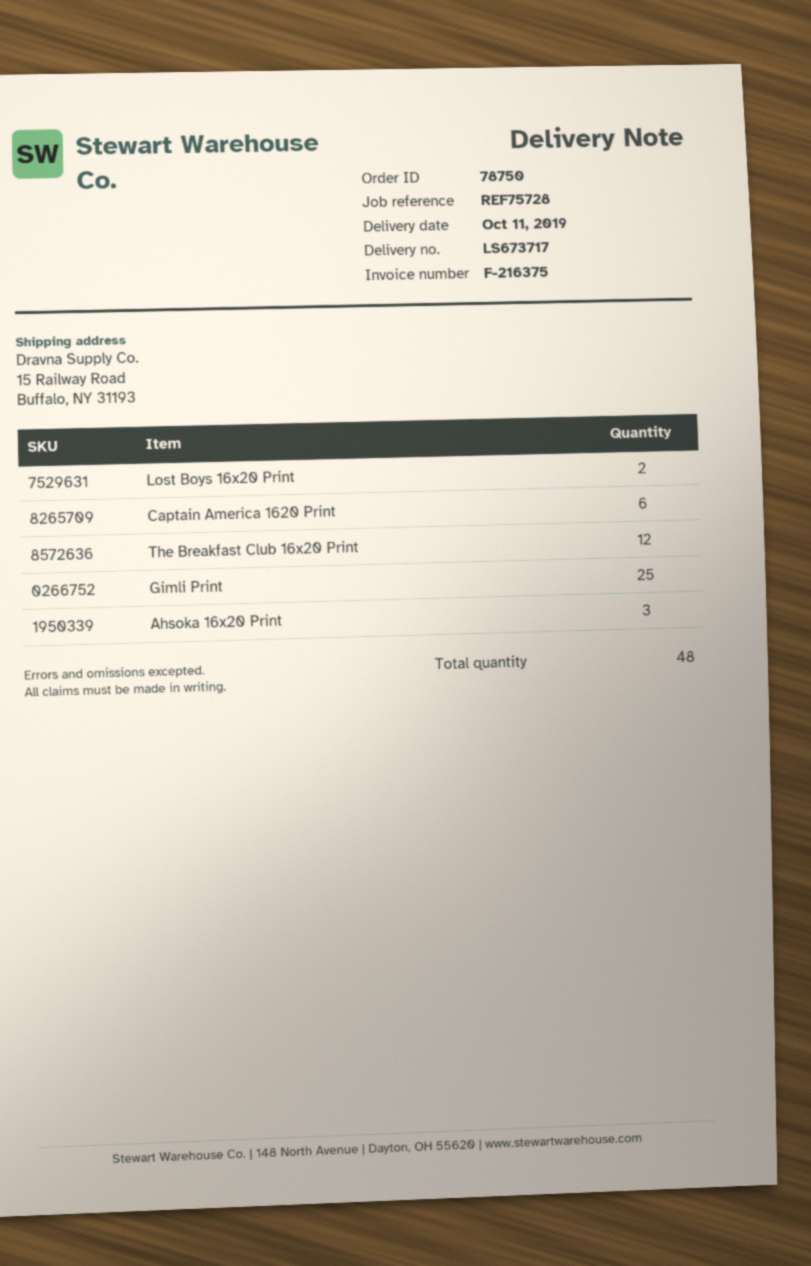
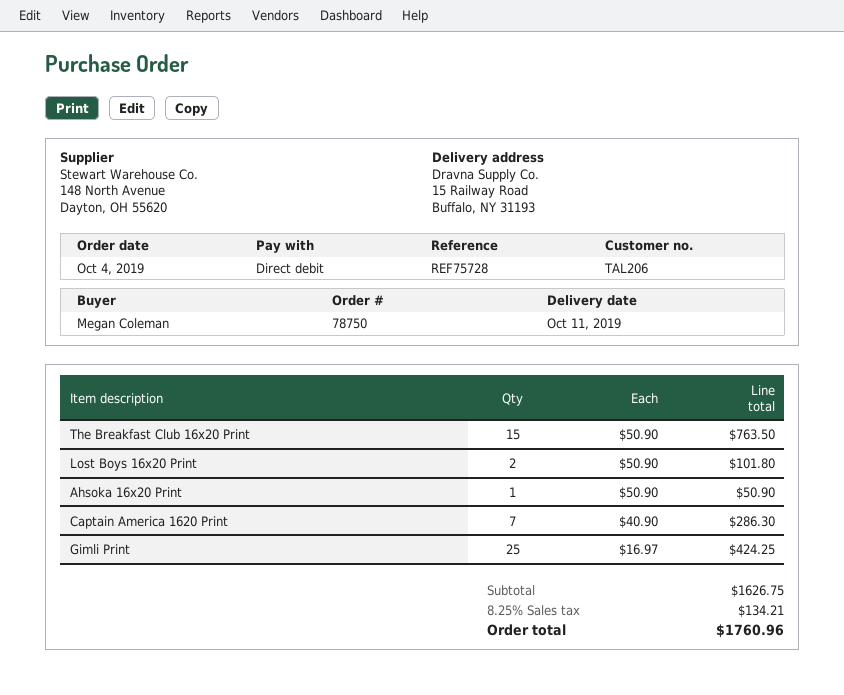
Captain America 1620 Print: 6 -> 7
The Breakfast Club 16x20 Print: 12 -> 15
Ahsoka 16x20 Print: 3 -> 1

